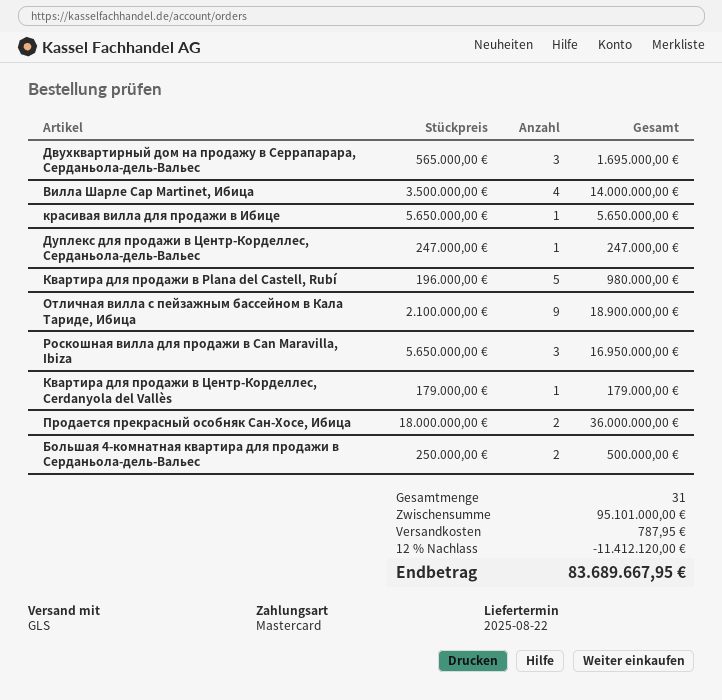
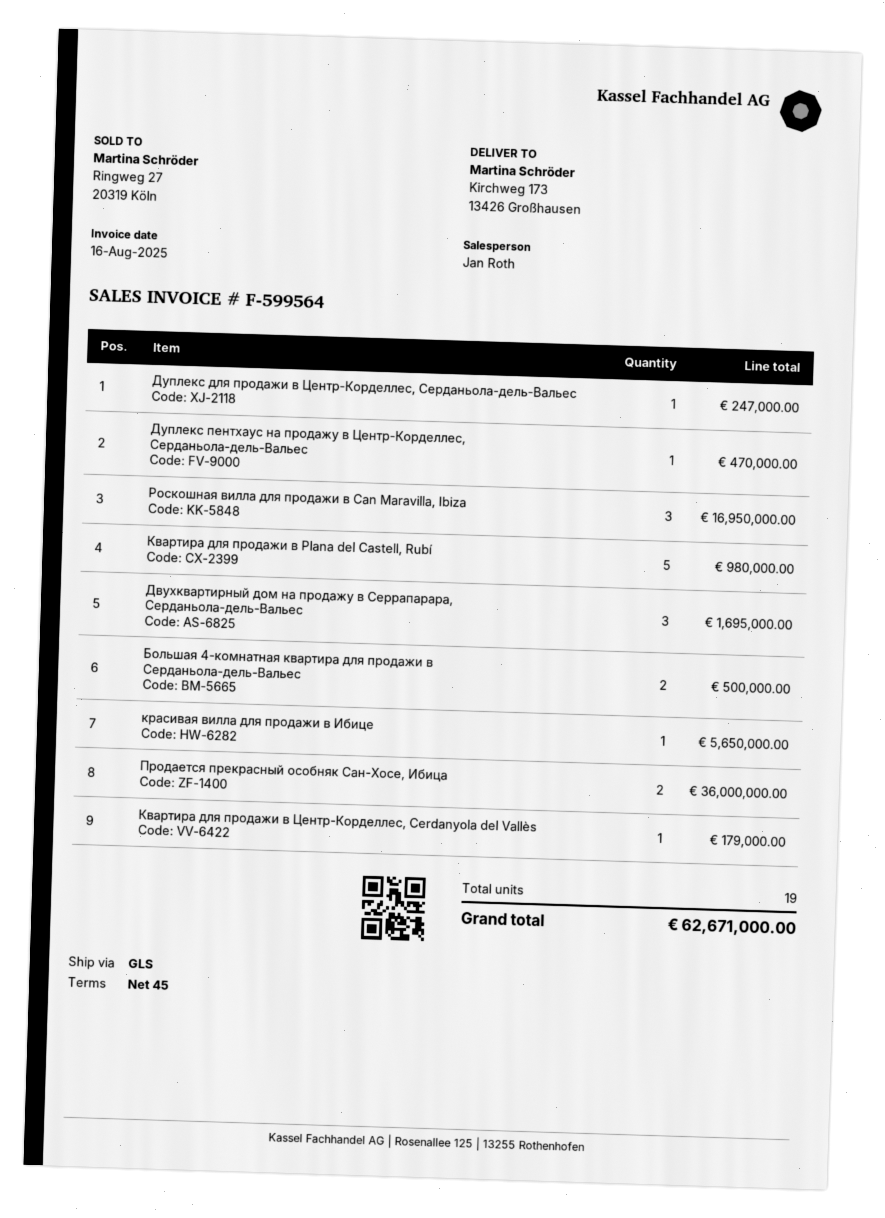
Вилла Шарле Cap Martinet, Ибица: 4 for 14000000.00 -> none
Отличная вилла с пейзажным бассейном в Кала Тариде, Ибица: 9 for 18900000.00 -> none
Дуплекс пентхаус на продажу в Центр-Корделлес, Серданьола-дель-Вальес: none -> 1 for 470000.00
total quantity: 31 -> 19
discount: 12% = 11412120.00 -> none
shipping: 787.95 -> none
total: 83689667.95 -> 62671000.00

